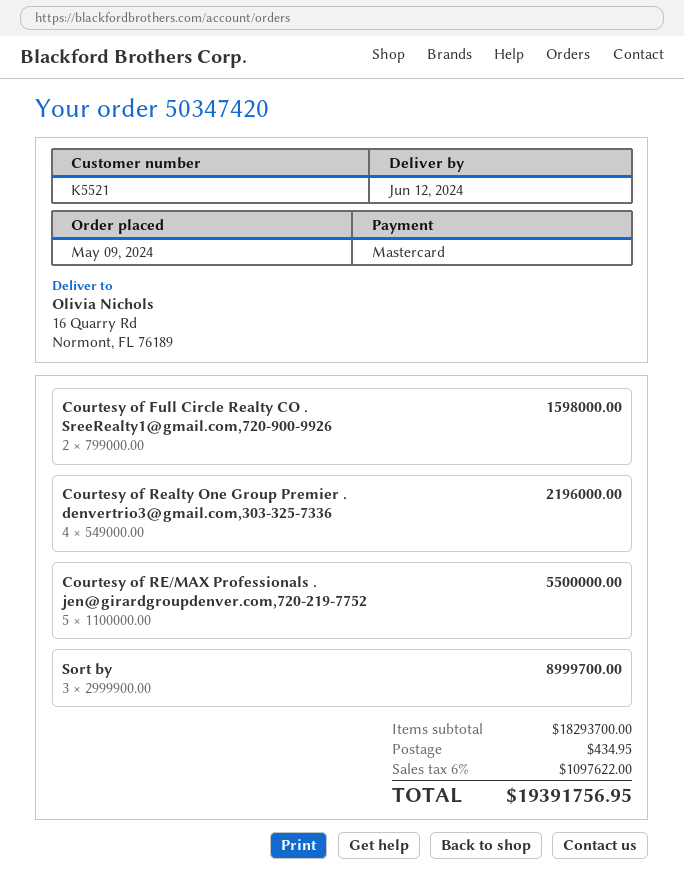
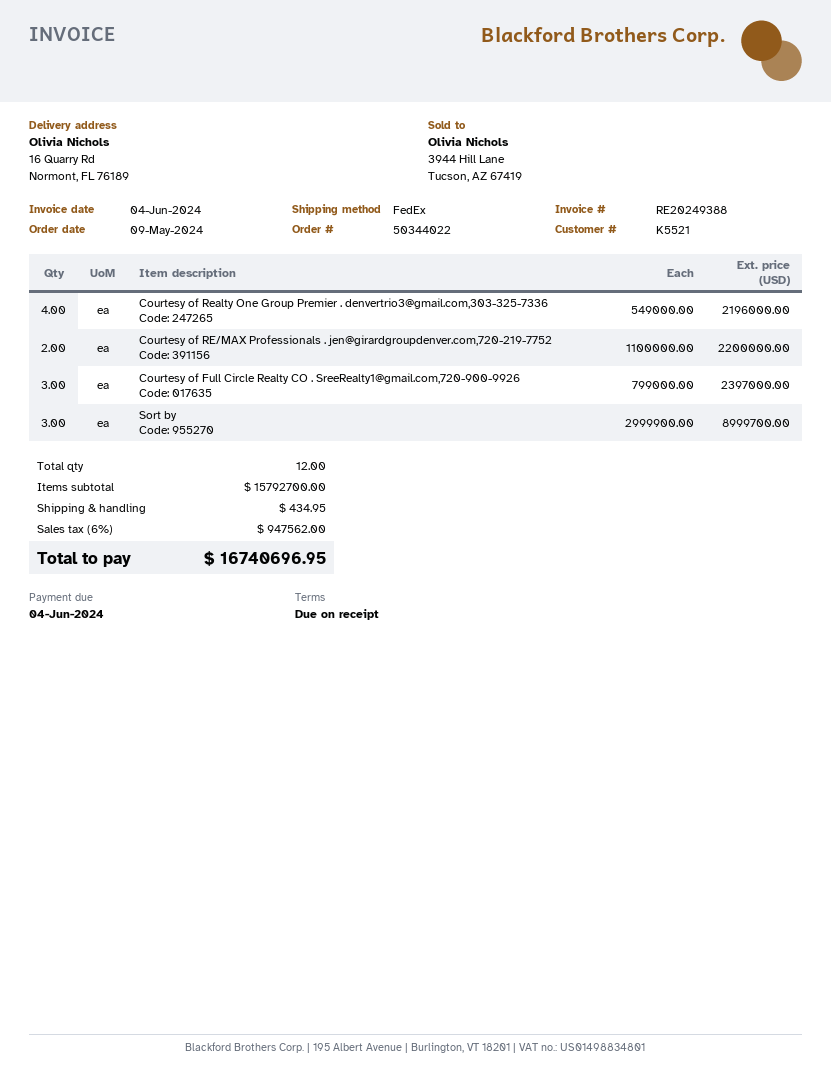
order number: 50347420 -> 50344022
Courtesy of Full Circle Realty CO . SreeRealty1@gmail.com,720-900-9926: 2 x 799000.00 = 1598000.00 -> 3 x 799000.00 = 2397000.00
Courtesy of RE/MAX Professionals . jen@girardgroupdenver.com,720-219-7752: 5 x 1100000.00 = 5500000.00 -> 2 x 1100000.00 = 2200000.00
subtotal: 18293700.00 -> 15792700.00
tax: 6% = 1097622.00 -> 6% = 947562.00
total: 19391756.95 -> 16740696.95

